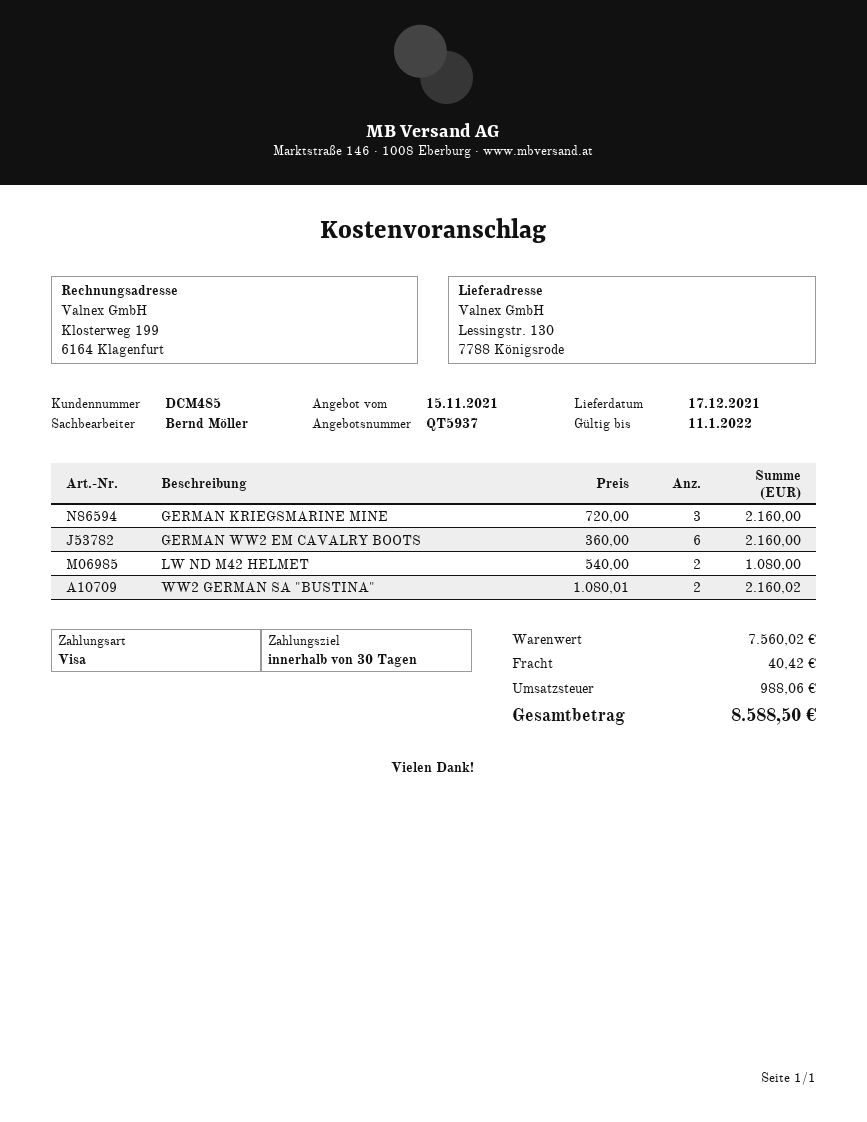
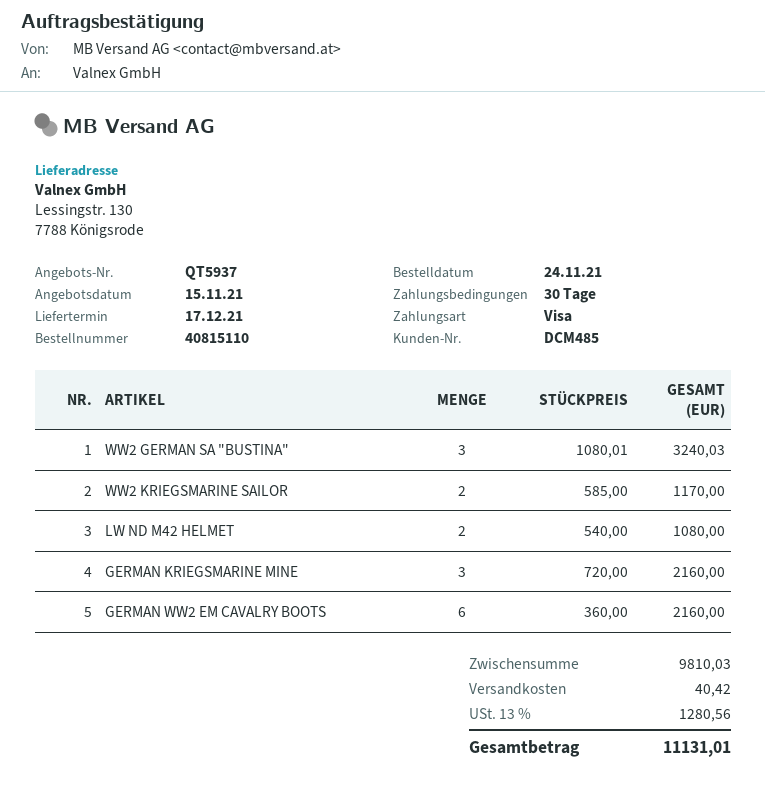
WW2 GERMAN SA "BUSTINA": 2 x 1080.01 = 2160.02 -> 3 x 1080.01 = 3240.03
WW2 KRIEGSMARINE SAILOR: none -> 2 x 585.00 = 1170.00
subtotal: 7560.02 -> 9810.03
tax: 988.06 -> 1280.56
total: 8588.50 -> 11131.01

